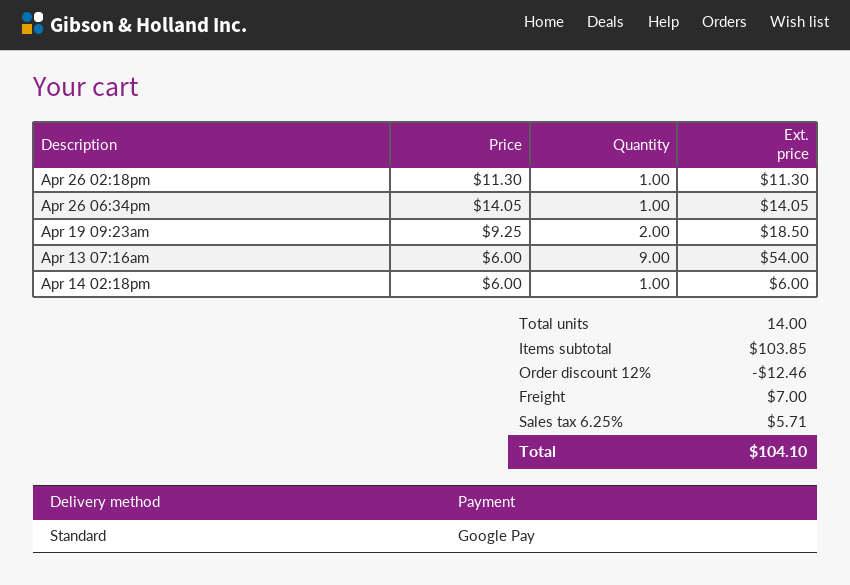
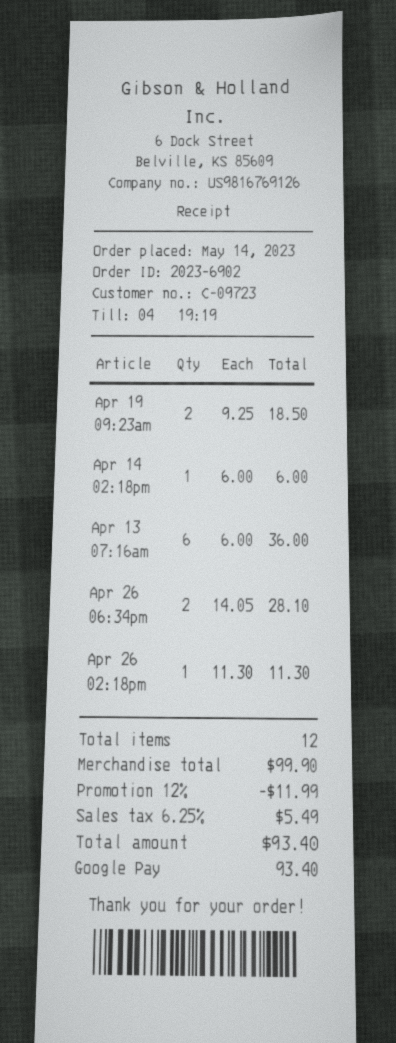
Apr 26 06:34pm: 1 x 14.05 = 14.05 -> 2 x 14.05 = 28.10
Apr 13 07:16am: 9 x 6.00 = 54.00 -> 6 x 6.00 = 36.00
total quantity: 14 -> 12
subtotal: 103.85 -> 99.90
discount: 12% = 12.46 -> 12% = 11.99
shipping: 7.00 -> none
tax: 6.25% = 5.71 -> 6.25% = 5.49
total: 104.10 -> 93.40

